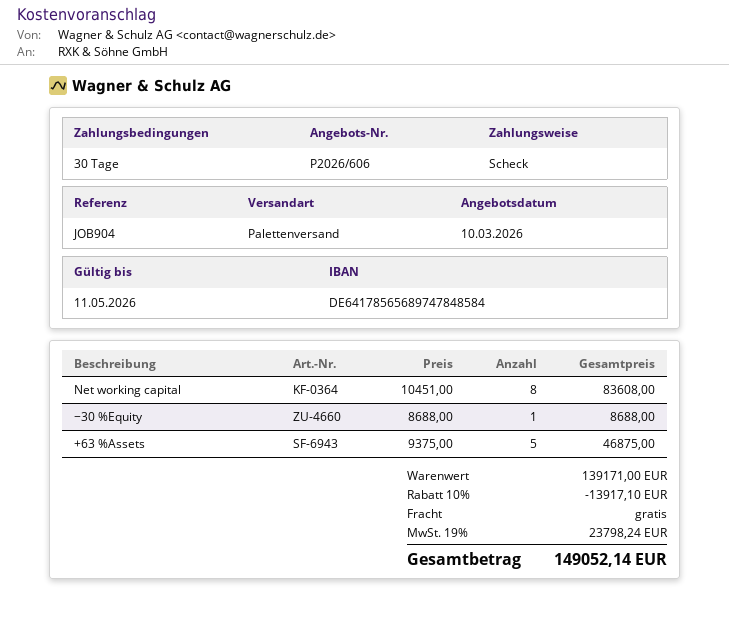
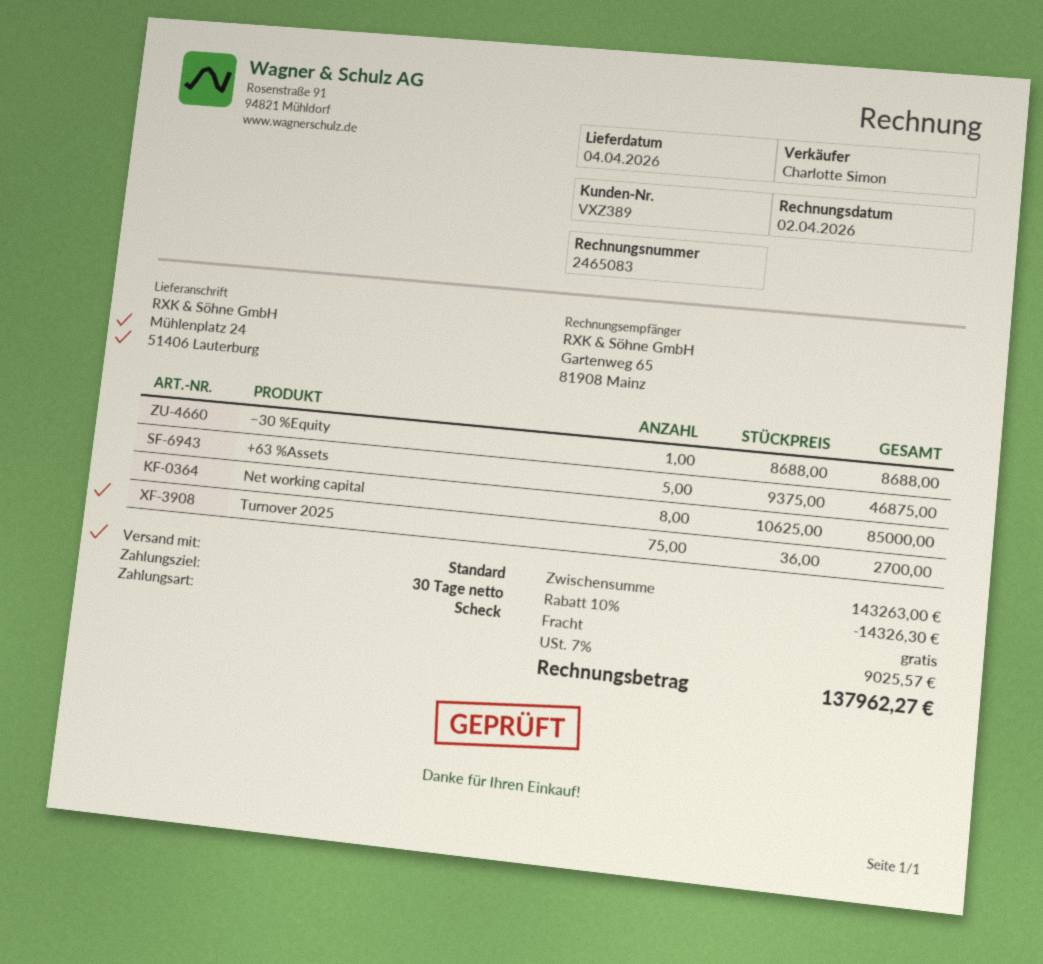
shipping method: pallet freight -> standard
Net working capital: 8 x 10451.00 = 83608.00 -> 8 x 10625.00 = 85000.00
Turnover 2025: none -> 75 x 36.00 = 2700.00
subtotal: 139171.00 -> 143263.00
discount: 10% = 13917.10 -> 10% = 14326.30
tax: 19% = 23798.24 -> 7% = 9025.57
total: 149052.14 -> 137962.27

